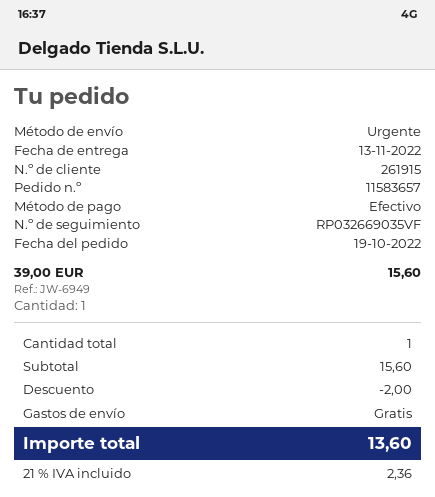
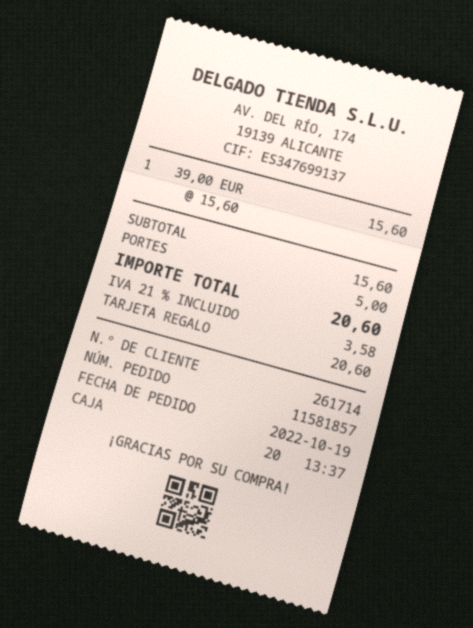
order number: 11583657 -> 11581857
customer number: 261915 -> 261714
payment method: cash -> gift card
discount: 2.00 -> none
shipping: 0.00 -> 5.00
tax: 21% = 2.36 -> 21% = 3.58
total: 13.60 -> 20.60

